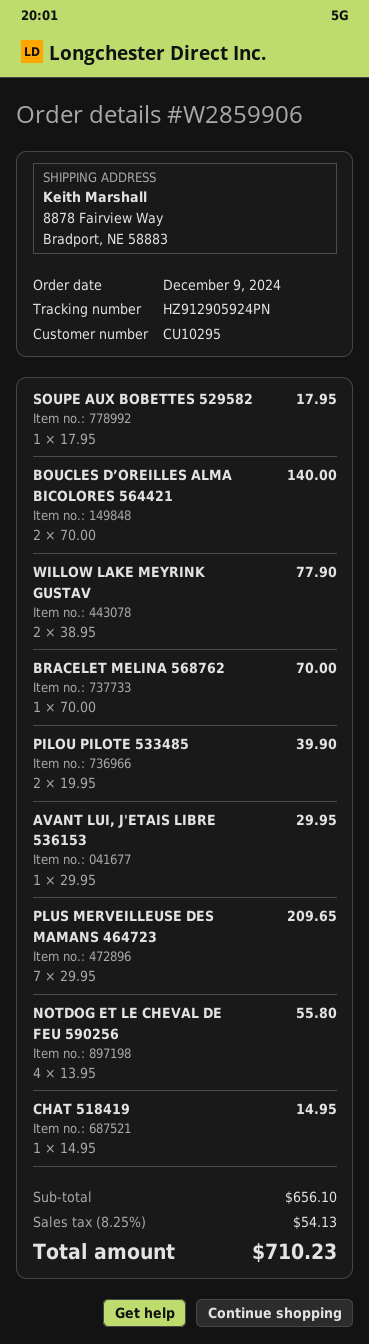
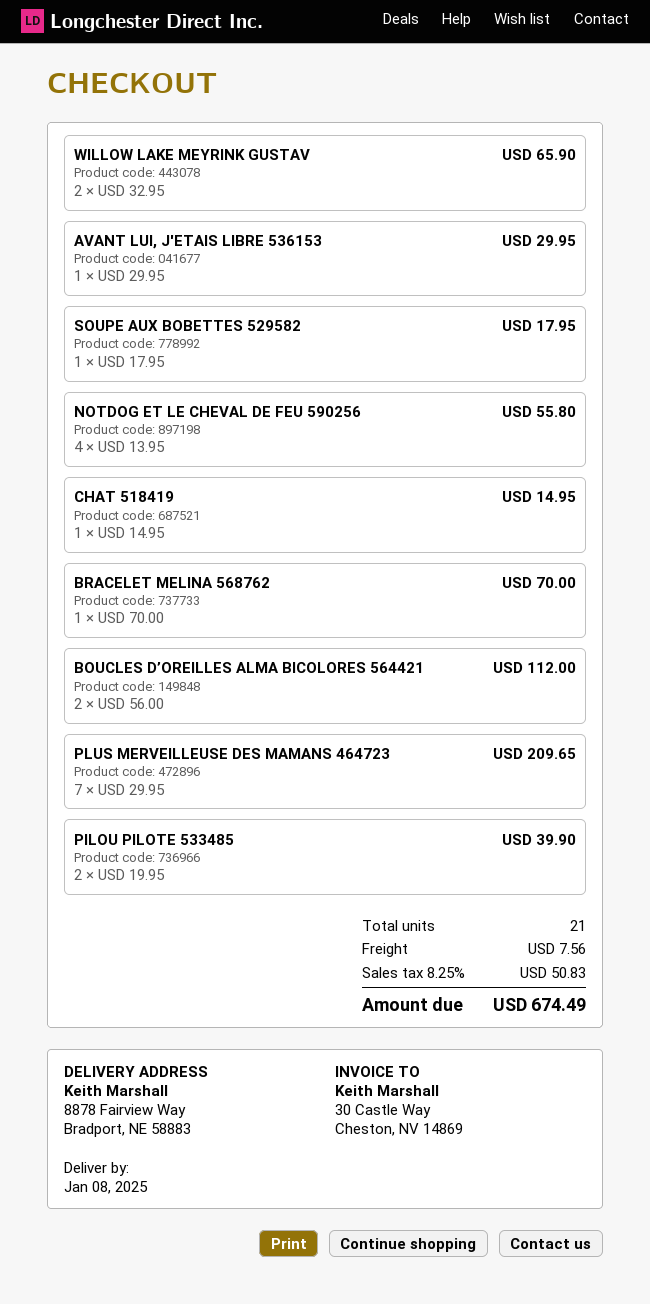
BOUCLES D’OREILLES ALMA BICOLORES 564421: 2 x 70.00 = 140.00 -> 2 x 56.00 = 112.00
WILLOW LAKE MEYRINK GUSTAV: 2 x 38.95 = 77.90 -> 2 x 32.95 = 65.90
shipping: none -> 7.56
tax: 8.25% = 54.13 -> 8.25% = 50.83
total: 710.23 -> 674.49

